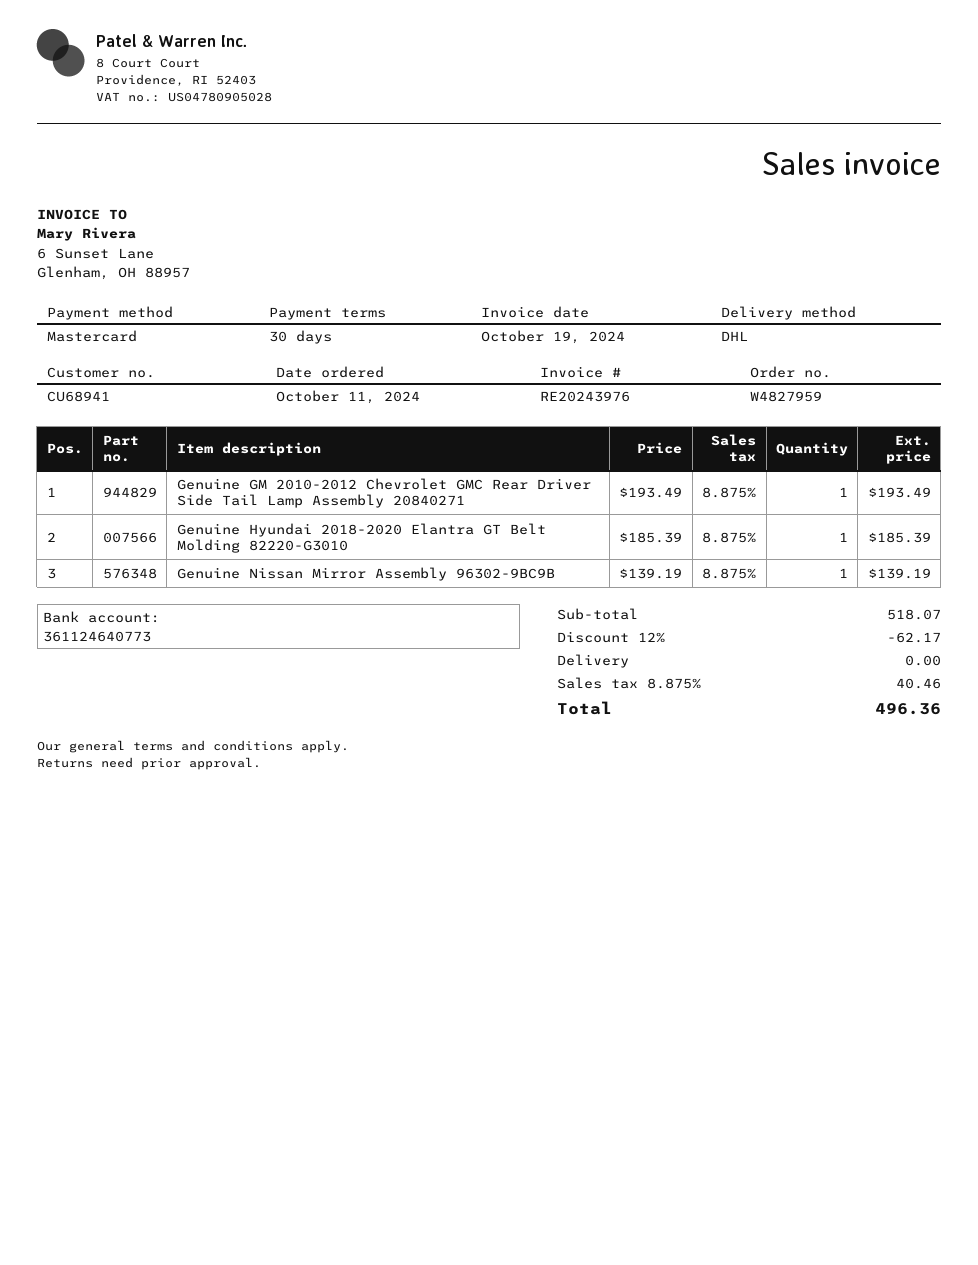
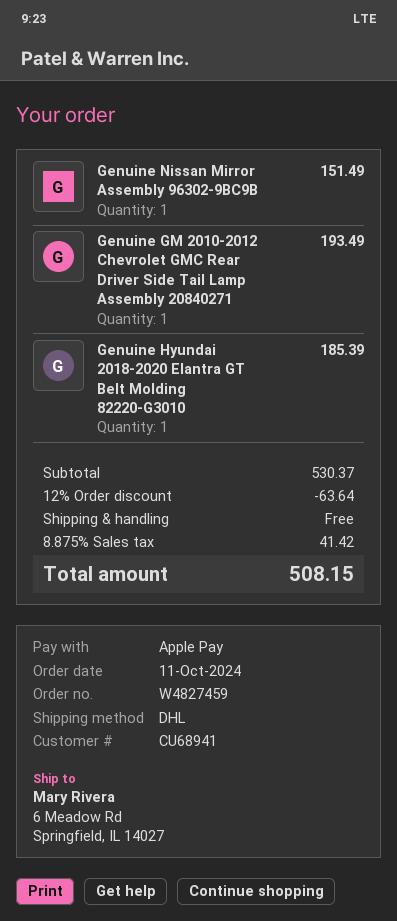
order number: W4827959 -> W4827459
payment method: Mastercard -> Apple Pay
Genuine Nissan Mirror Assembly 96302-9BC9B: 1 for 139.19 -> 1 for 151.49
subtotal: 518.07 -> 530.37
discount: 12% = 62.17 -> 12% = 63.64
tax: 8.875% = 40.46 -> 8.875% = 41.42
total: 496.36 -> 508.15

